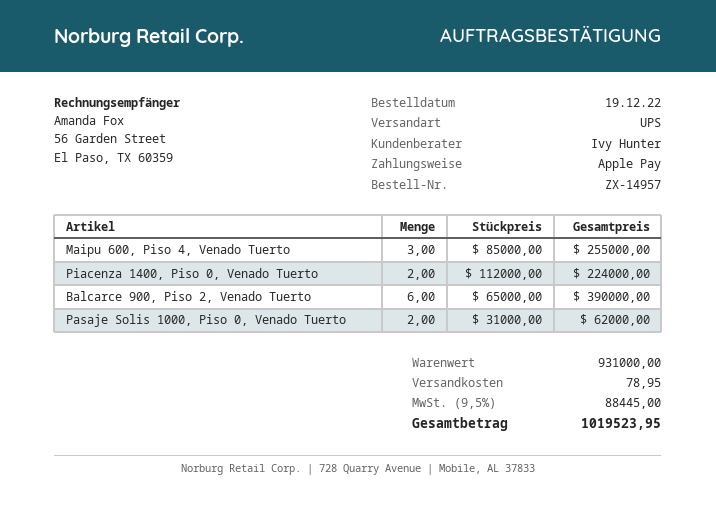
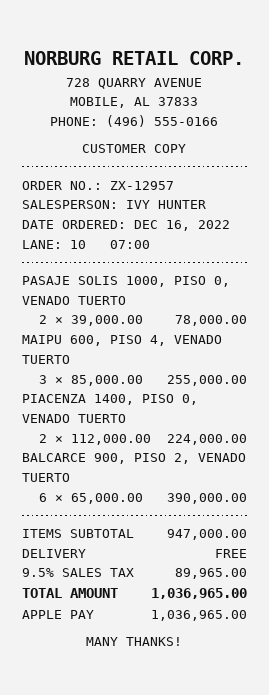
order number: ZX-14957 -> ZX-12957
order date: 2022-12-19 -> 2022-12-16
Pasaje Solis 1000, Piso 0, Venado Tuerto: 2 x 31000.00 = 62000.00 -> 2 x 39000.00 = 78000.00
subtotal: 931000.00 -> 947000.00
shipping: 78.95 -> 0.00
tax: 9.5% = 88445.00 -> 9.5% = 89965.00
total: 1019523.95 -> 1036965.00

